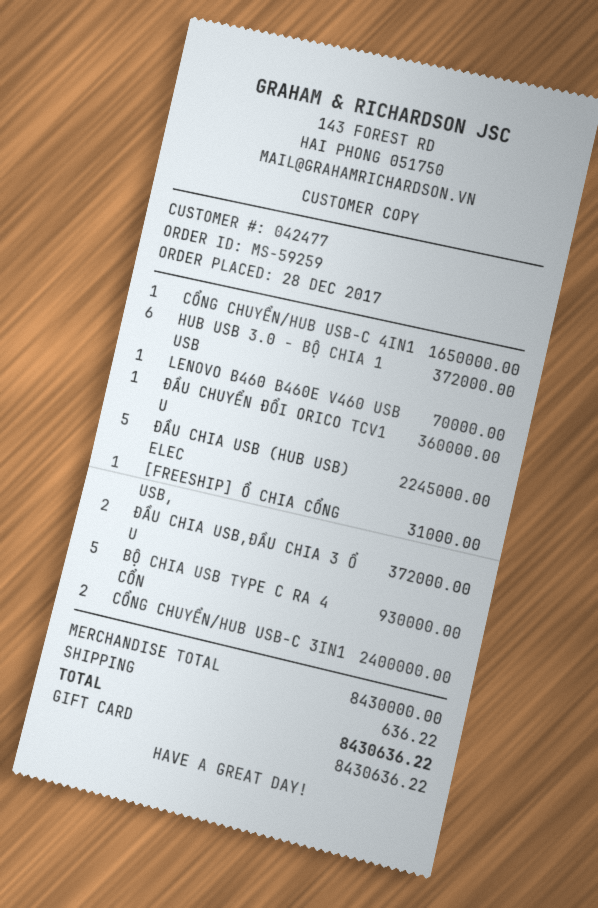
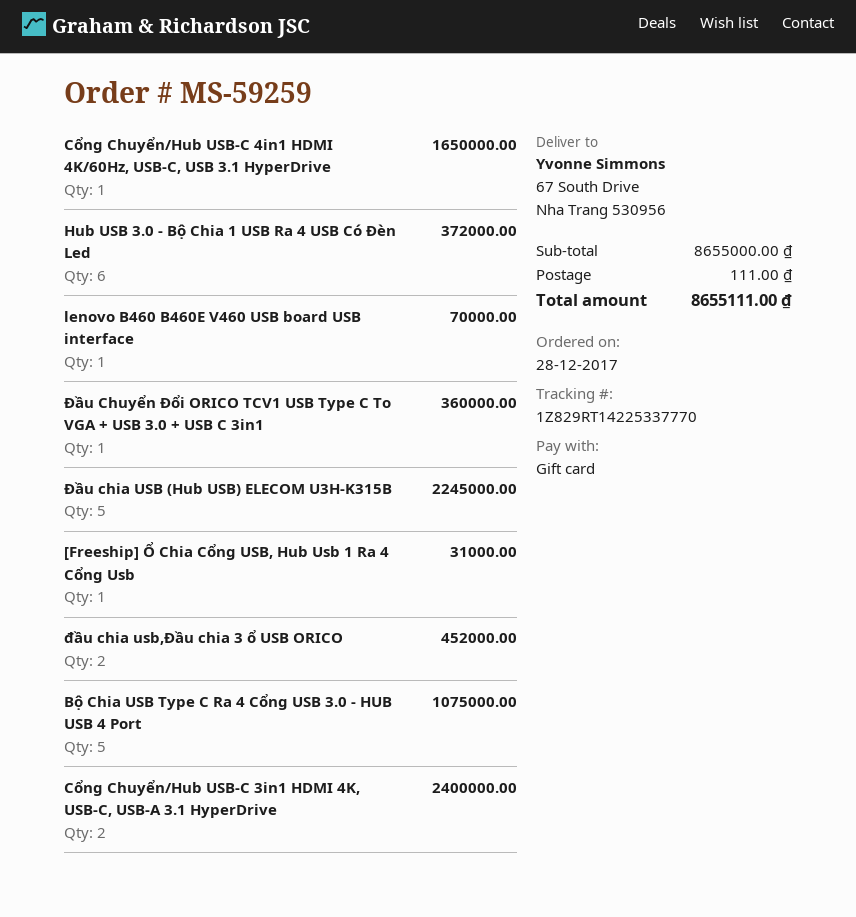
ĐẦU CHIA USB,ĐẦU CHIA 3 Ổ U: 2 for 372000.00 -> 2 for 452000.00
BỘ CHIA USB TYPE C RA 4 CỔN: 5 for 930000.00 -> 5 for 1075000.00
subtotal: 8430000.00 -> 8655000.00
shipping: 636.22 -> 111.00
total: 8430636.22 -> 8655111.00

